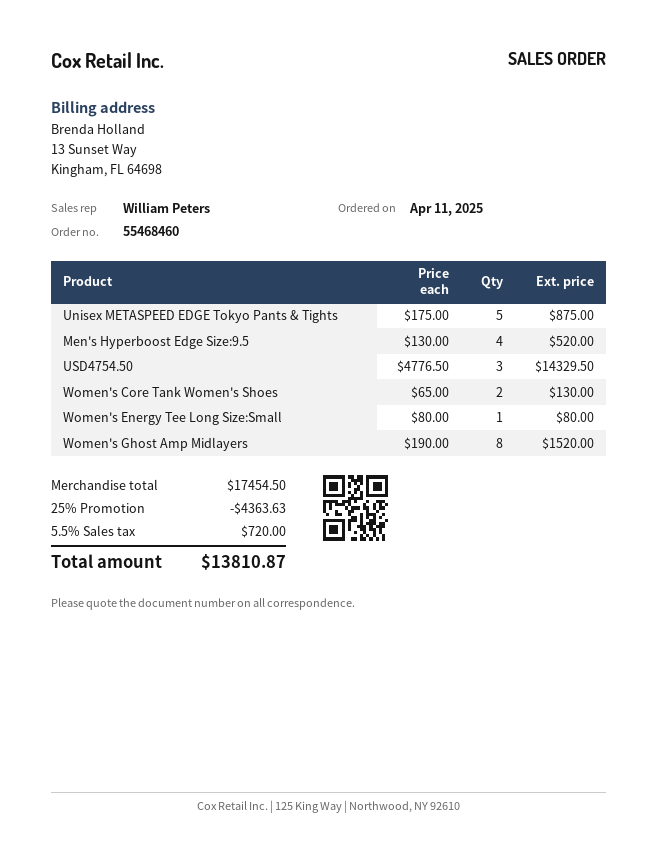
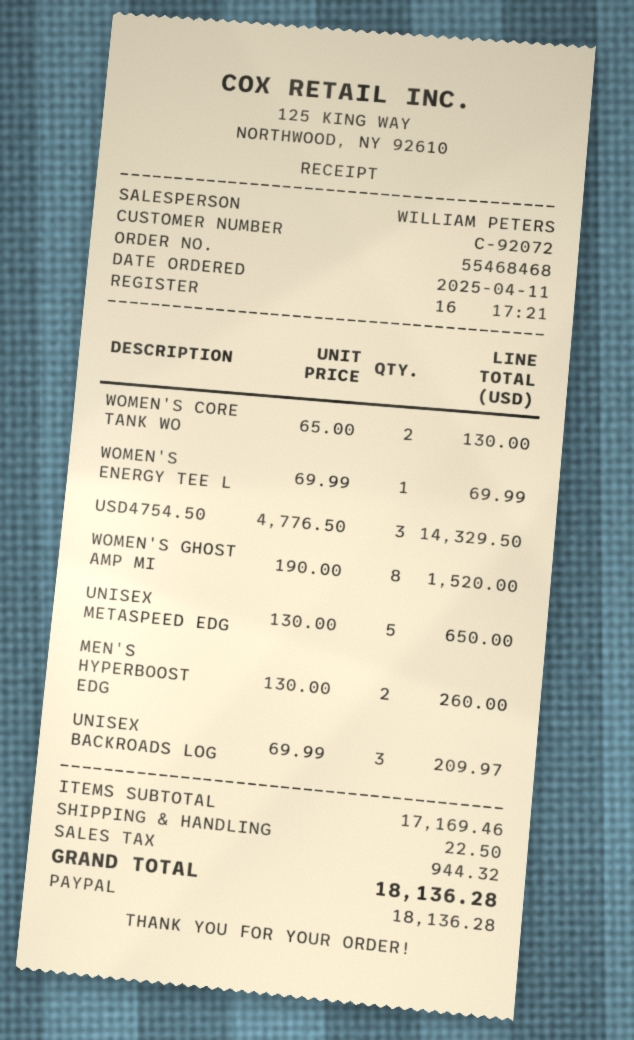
order number: 55468460 -> 55468468
Unisex METASPEED EDGE Tokyo Pants & Tights: 5 x 175.00 = 875.00 -> 5 x 130.00 = 650.00
Men's Hyperboost Edge Size:9.5: 4 x 130.00 = 520.00 -> 2 x 130.00 = 260.00
Women's Energy Tee Long Size:Small: 1 x 80.00 = 80.00 -> 1 x 69.99 = 69.99
UNISEX BACKROADS LOG: none -> 3 x 69.99 = 209.97
subtotal: 17454.50 -> 17169.46
discount: 25% = 4363.63 -> none
shipping: none -> 22.50
tax: 720.00 -> 944.32
total: 13810.87 -> 18136.28

